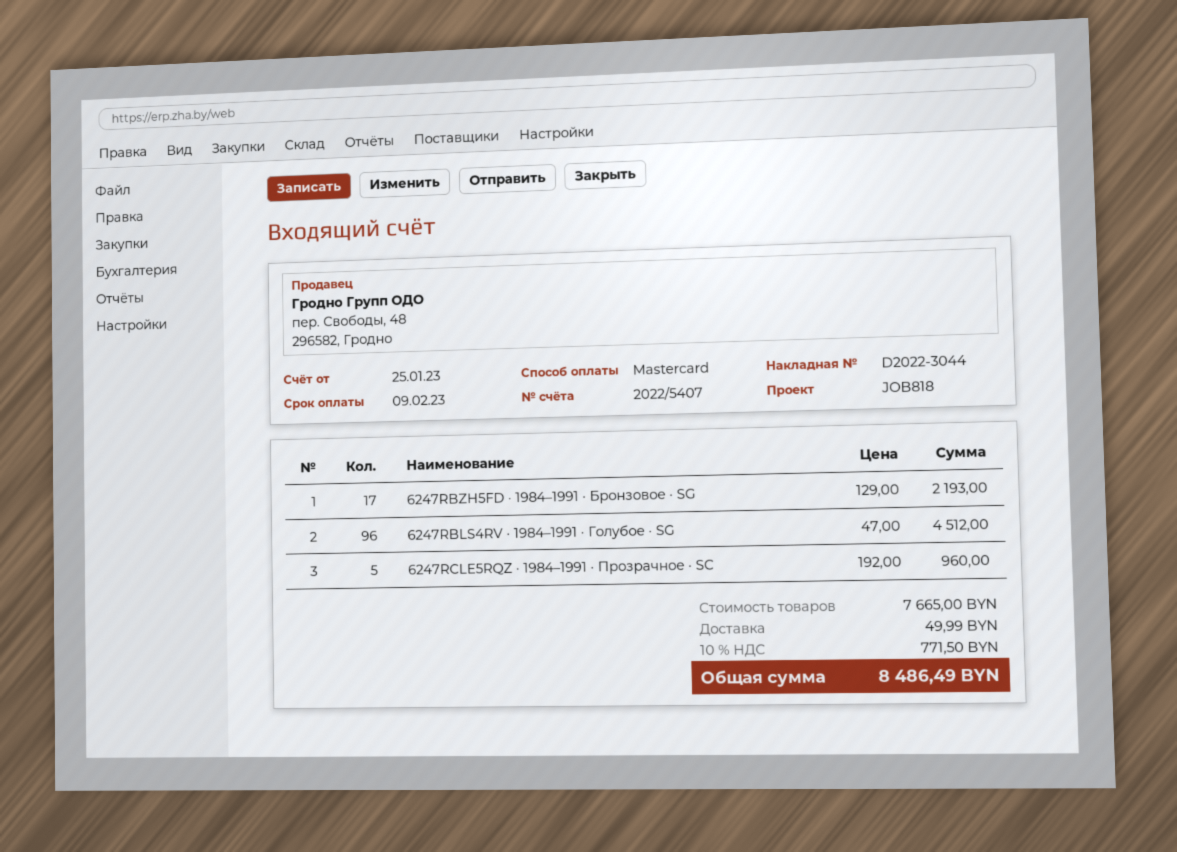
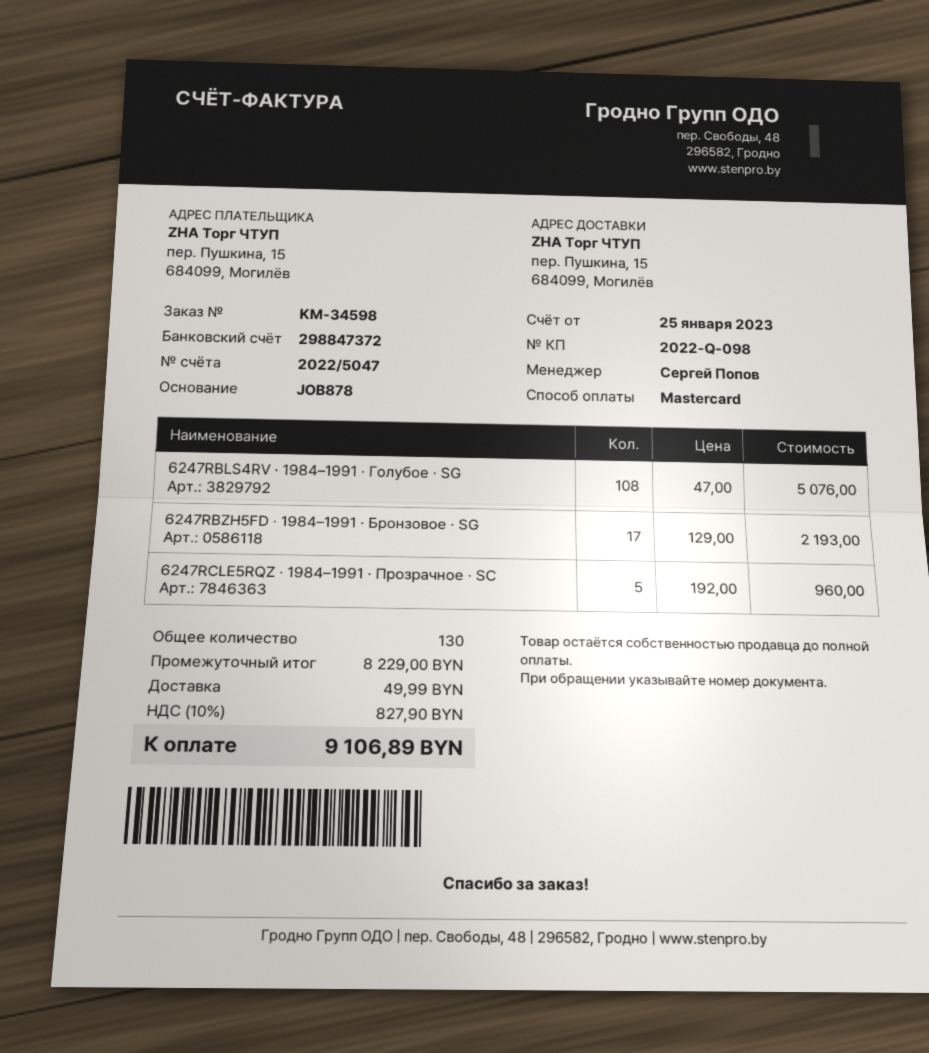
invoice number: 2022/5407 -> 2022/5047
reference: JOB818 -> JOB878
6247RBLS4RV · 1984–1991 · Голубое · SG: 96 x 47.00 = 4512.00 -> 108 x 47.00 = 5076.00
subtotal: 7665.00 -> 8229.00
tax: 10% = 771.50 -> 10% = 827.90
total: 8486.49 -> 9106.89

